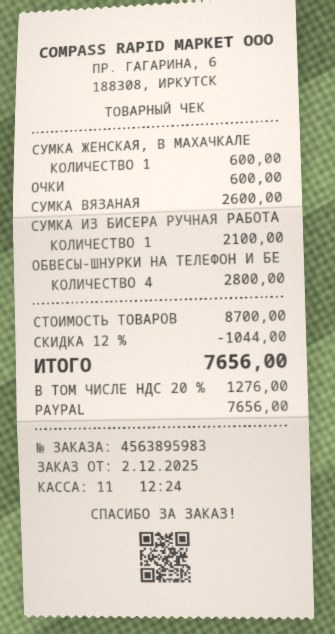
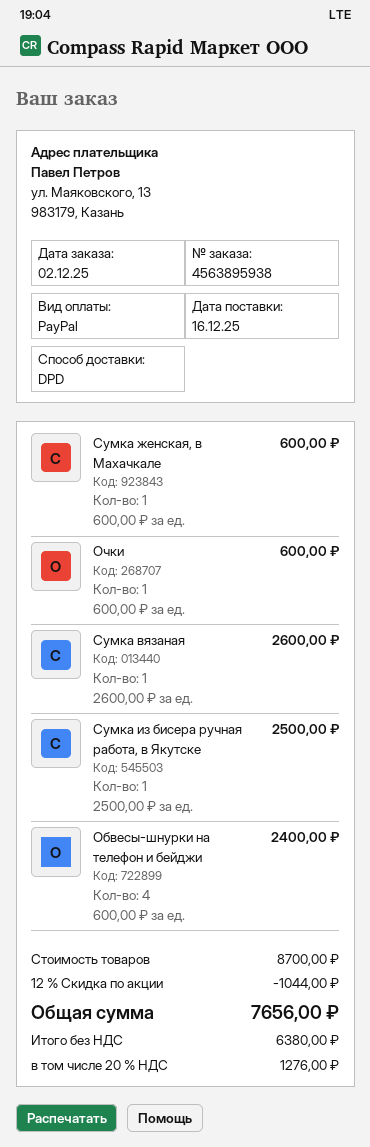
order number: 4563895983 -> 4563895938
СУМКА ИЗ БИСЕРА РУЧНАЯ РАБОТА: 1 for 2100.00 -> 1 for 2500.00
ОБВЕСЫ-ШНУРКИ НА ТЕЛЕФОН И БЕ: 4 for 2800.00 -> 4 for 2400.00

